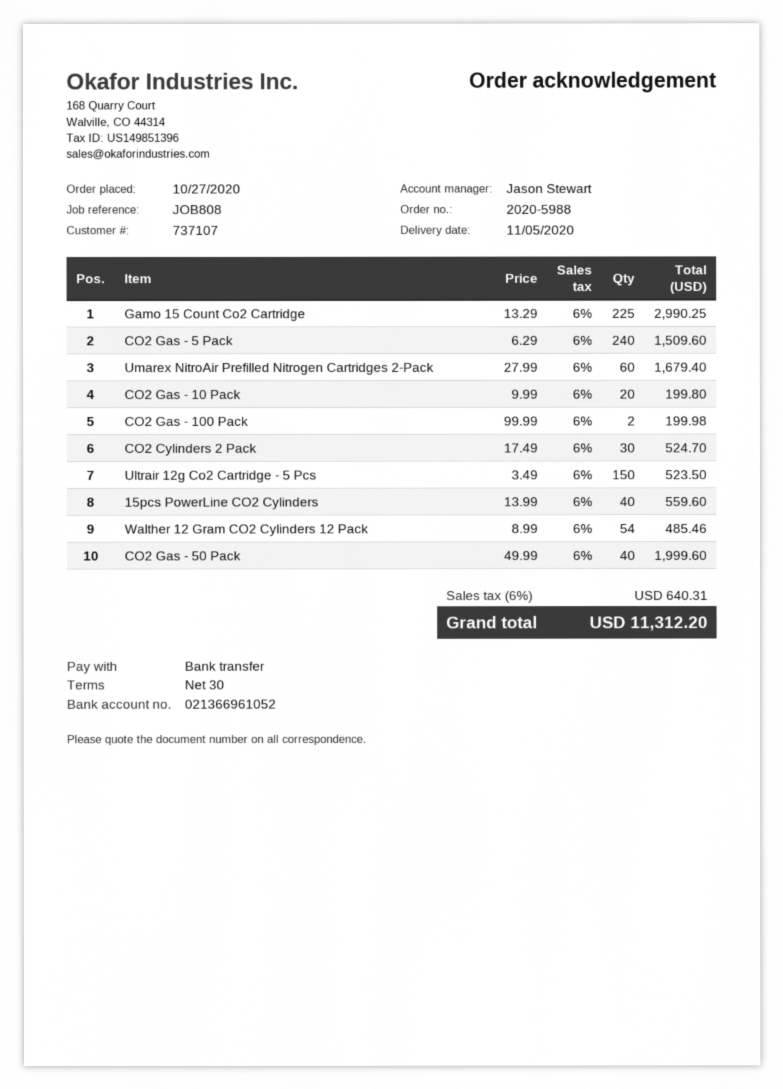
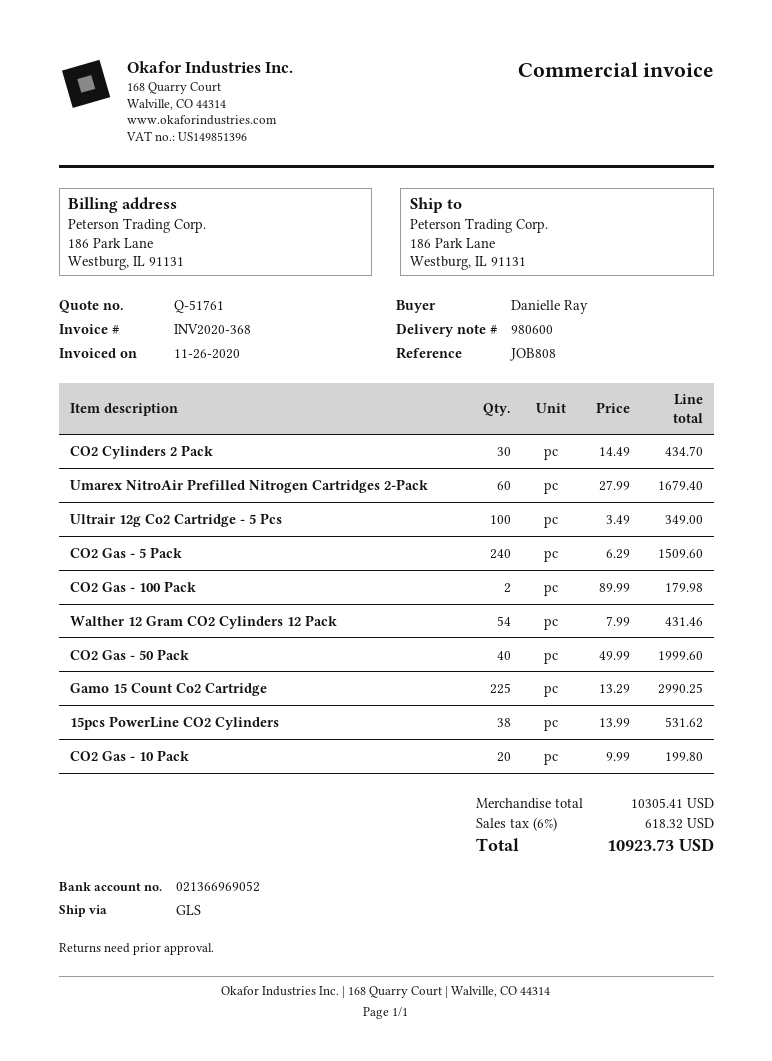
bank account: 021366961052 -> 021366969052
CO2 Gas - 100 Pack: 2 x 99.99 = 199.98 -> 2 x 89.99 = 179.98
CO2 Cylinders 2 Pack: 30 x 17.49 = 524.70 -> 30 x 14.49 = 434.70
Ultrair 12g Co2 Cartridge - 5 Pcs: 150 x 3.49 = 523.50 -> 100 x 3.49 = 349.00
15pcs PowerLine CO2 Cylinders: 40 x 13.99 = 559.60 -> 38 x 13.99 = 531.62
Walther 12 Gram CO2 Cylinders 12 Pack: 54 x 8.99 = 485.46 -> 54 x 7.99 = 431.46
tax: 6% = 640.31 -> 6% = 618.32
total: 11312.20 -> 10923.73

